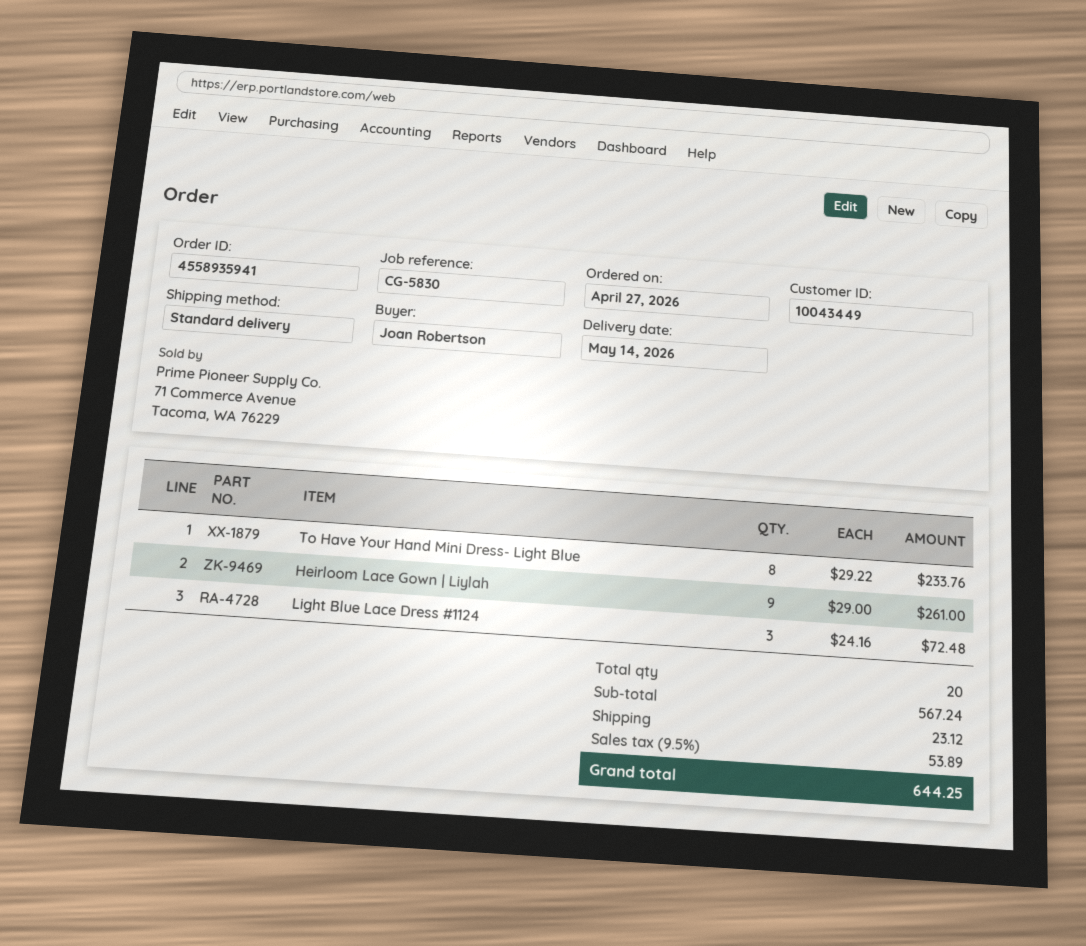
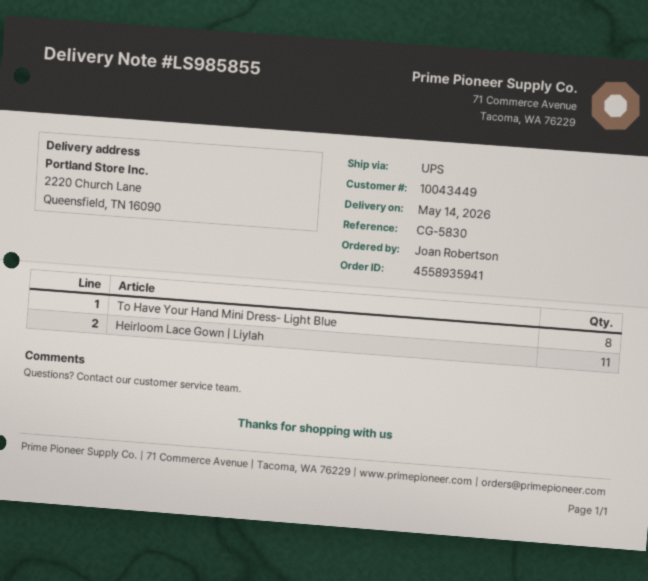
shipping method: standard -> UPS
Heirloom Lace Gown | Liylah: 9 -> 11
Light Blue Lace Dress #1124: 3 -> none

